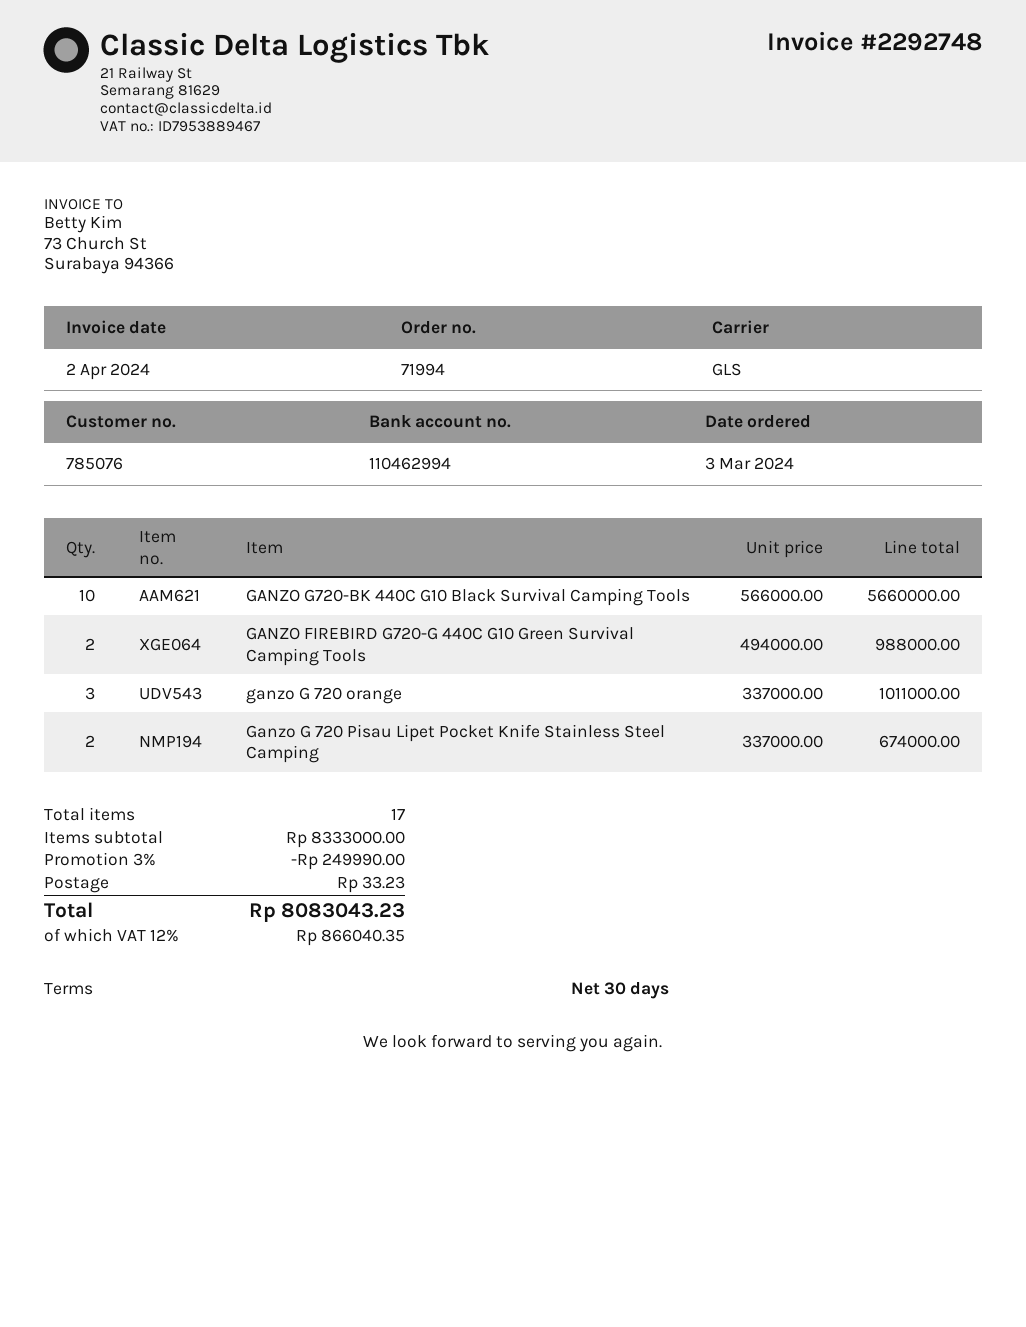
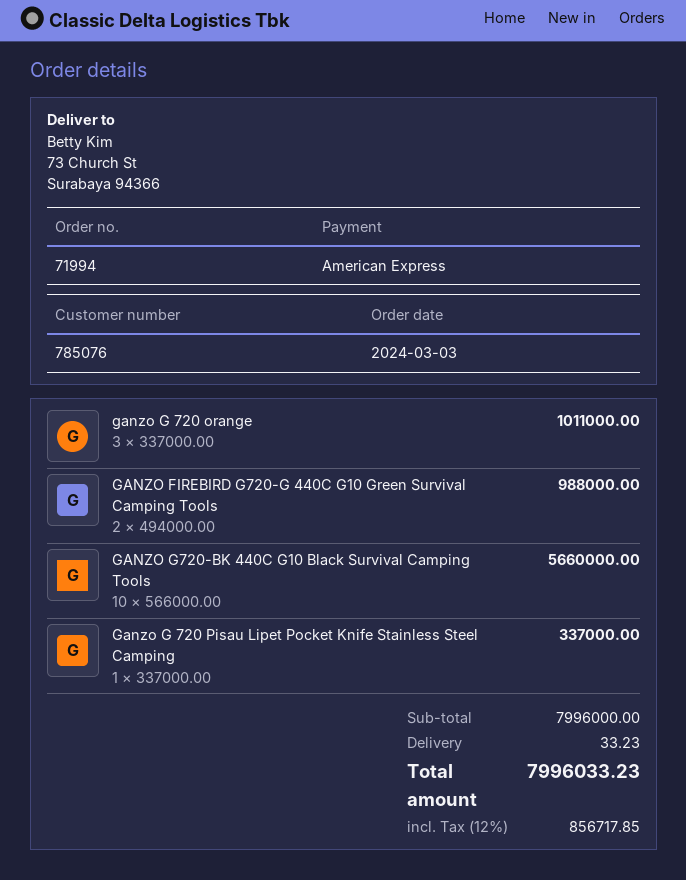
Ganzo G 720 Pisau Lipet Pocket Knife Stainless Steel Camping: 2 x 337000.00 = 674000.00 -> 1 x 337000.00 = 337000.00
subtotal: 8333000.00 -> 7996000.00
discount: 3% = 249990.00 -> none
tax: 12% = 866040.35 -> 12% = 856717.85
total: 8083043.23 -> 7996033.23

